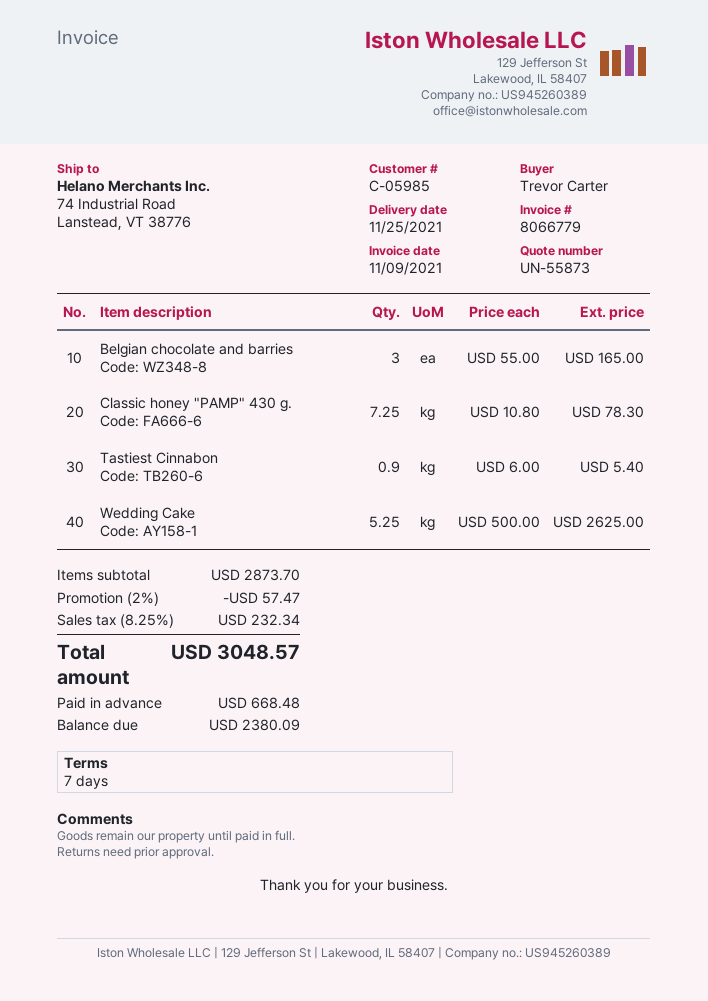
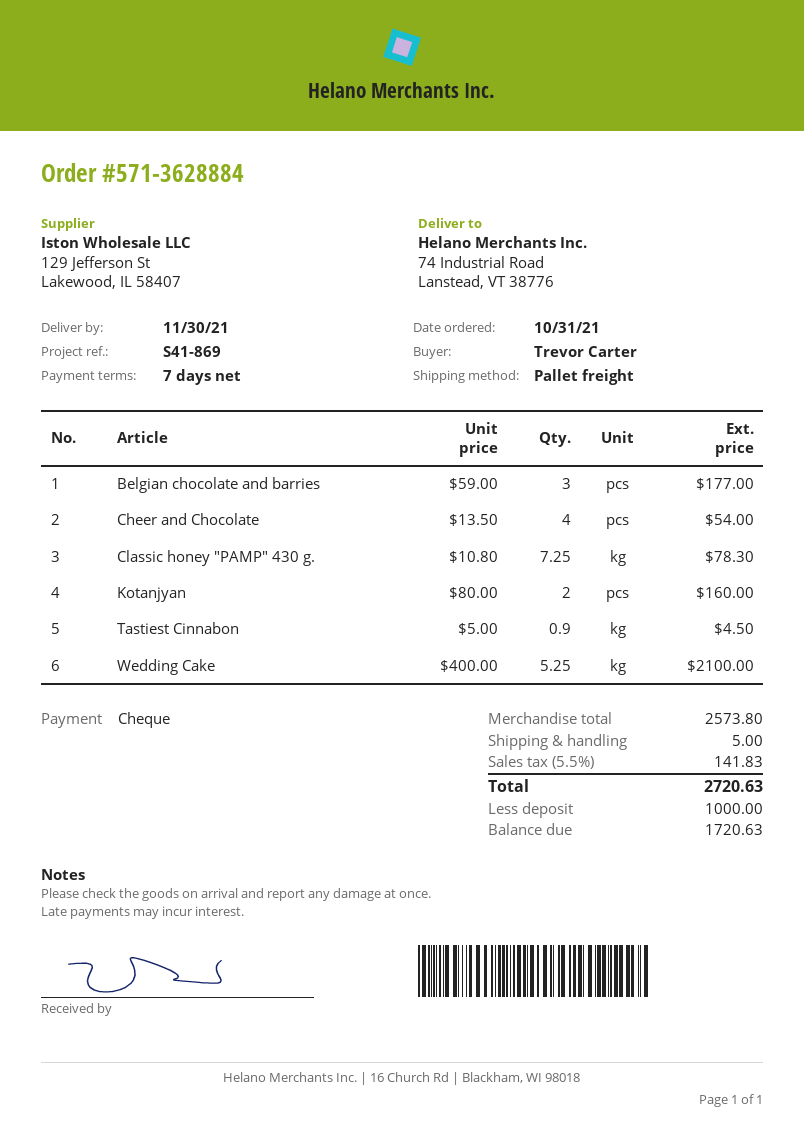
delivery date: 2021-11-25 -> 2021-11-30
Belgian chocolate and barries: 3 x 55.00 = 165.00 -> 3 x 59.00 = 177.00
Tastiest Cinnabon: 0.9 x 6.00 = 5.40 -> 0.9 x 5.00 = 4.50
Wedding Cake: 5.25 x 500.00 = 2625.00 -> 5.25 x 400.00 = 2100.00
Cheer and Chocolate: none -> 4 x 13.50 = 54.00
Kotanjyan: none -> 2 x 80.00 = 160.00
subtotal: 2873.70 -> 2573.80
discount: 2% = 57.47 -> none
shipping: none -> 5.00
tax: 8.25% = 232.34 -> 5.5% = 141.83
total: 3048.57 -> 2720.63
deposit: 668.48 -> 1000.00
balance: 2380.09 -> 1720.63

